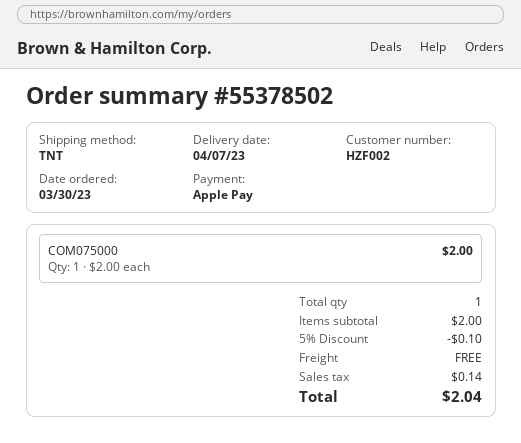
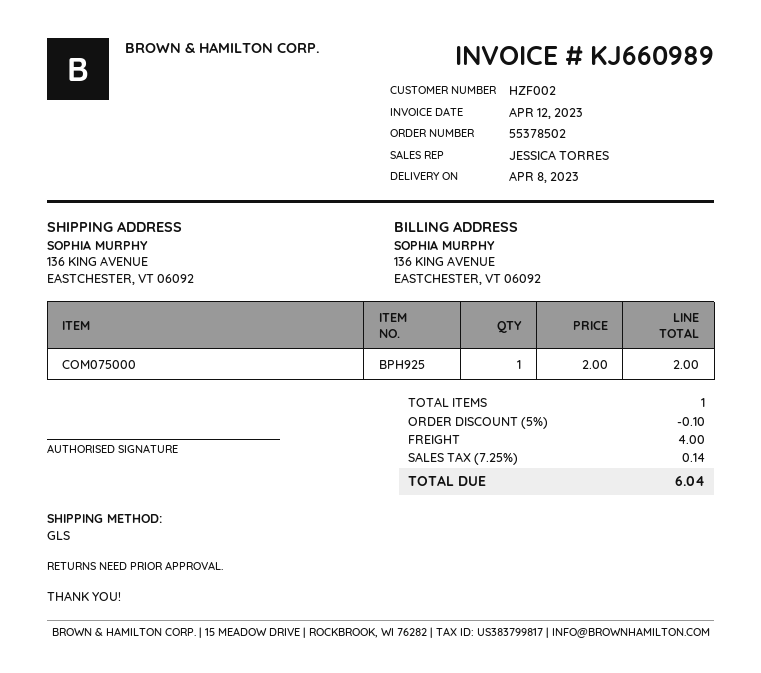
delivery date: 2023-04-07 -> 2023-04-08
shipping method: TNT -> GLS
shipping: 0.00 -> 4.00
total: 2.04 -> 6.04

